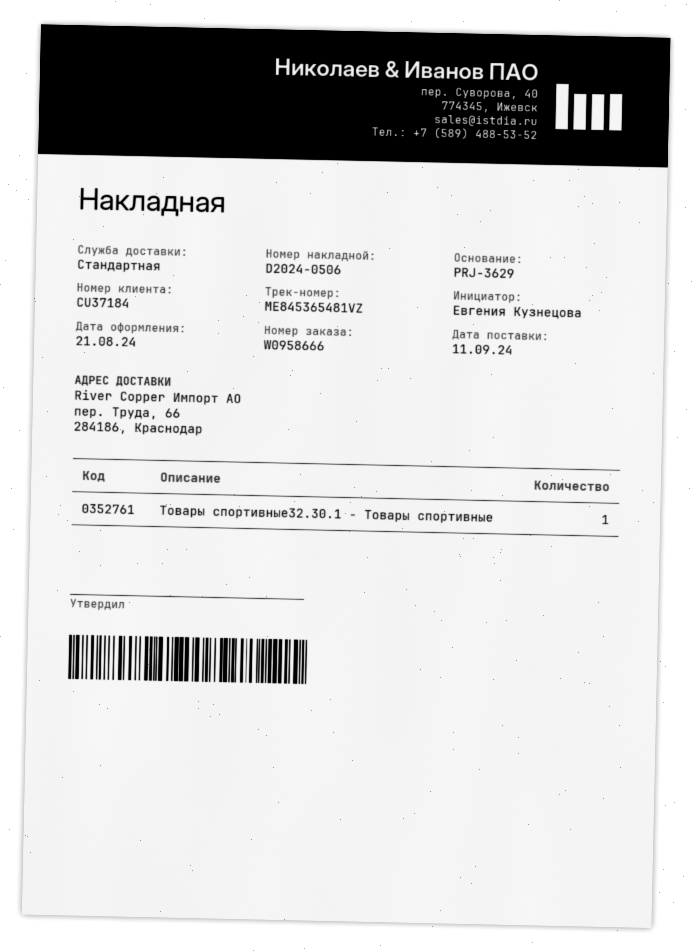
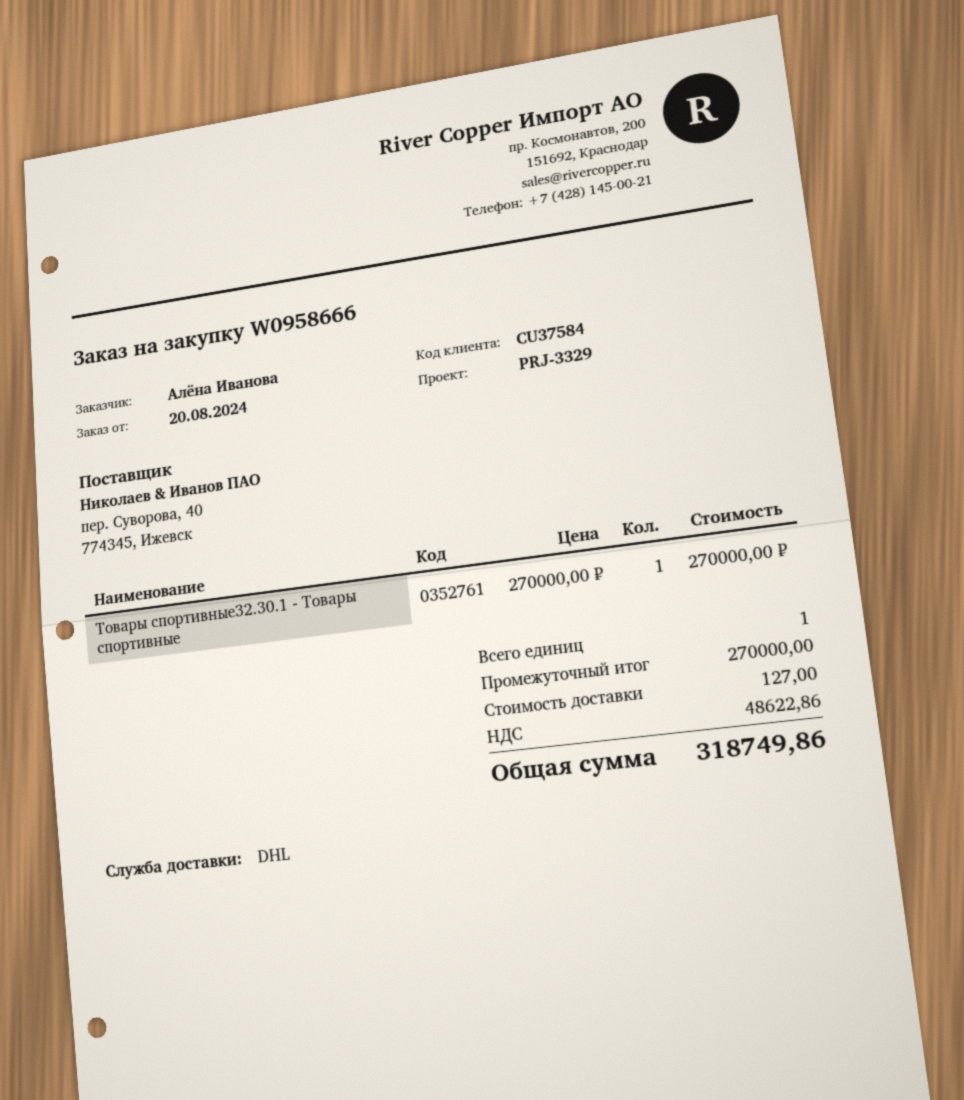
order date: 2024-08-21 -> 2024-08-20
customer number: CU37184 -> CU37584
reference: PRJ-3629 -> PRJ-3329
ordered by: Евгения Кузнецова -> Алёна Иванова
shipping method: standard -> DHL

